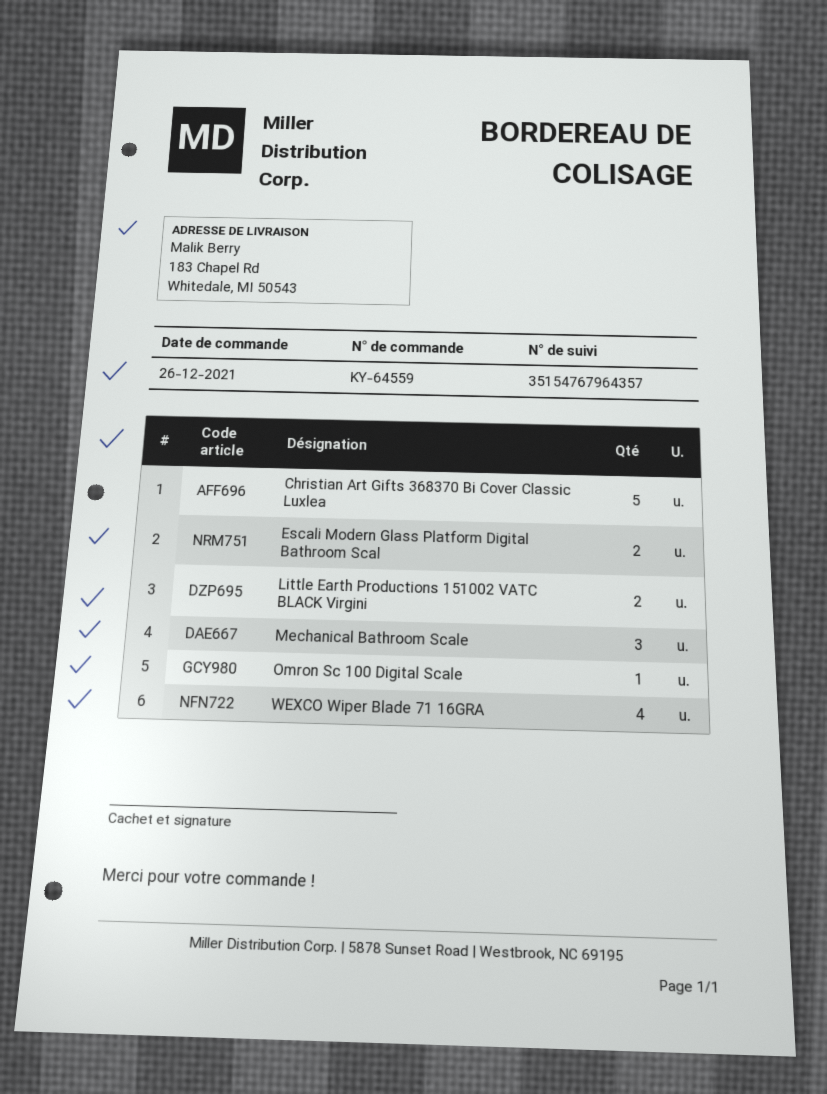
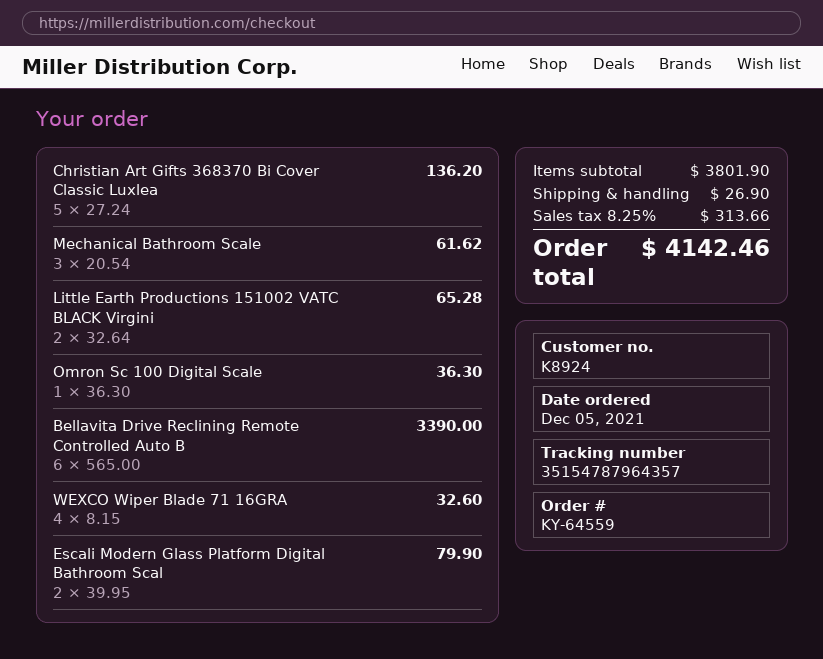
order date: 2021-12-26 -> 2021-12-05
tracking number: 35154767964357 -> 35154787964357
Bellavita Drive Reclining Remote Controlled Auto B: none -> 6

